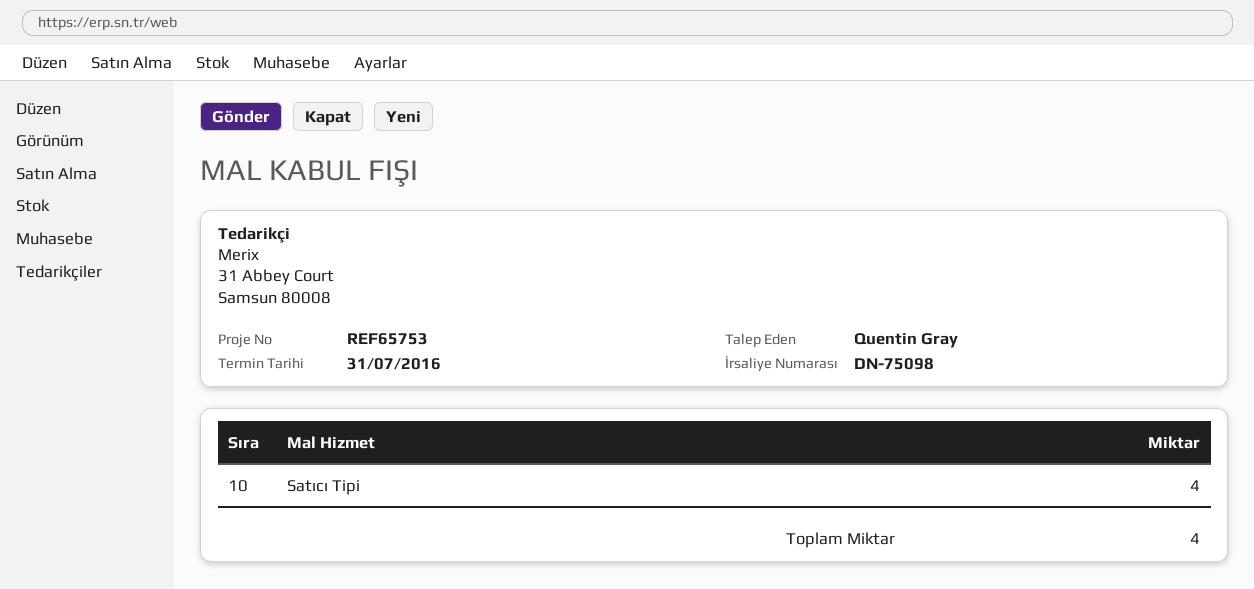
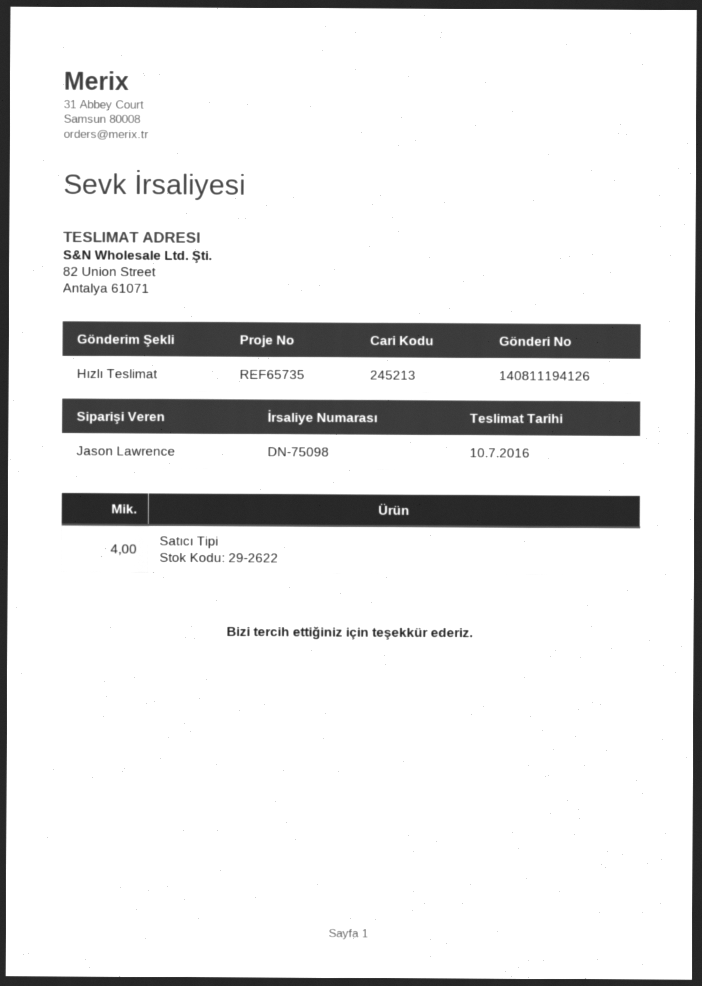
delivery date: 2016-07-31 -> 2016-07-10
reference: REF65753 -> REF65735
ordered by: Quentin Gray -> Jason Lawrence

